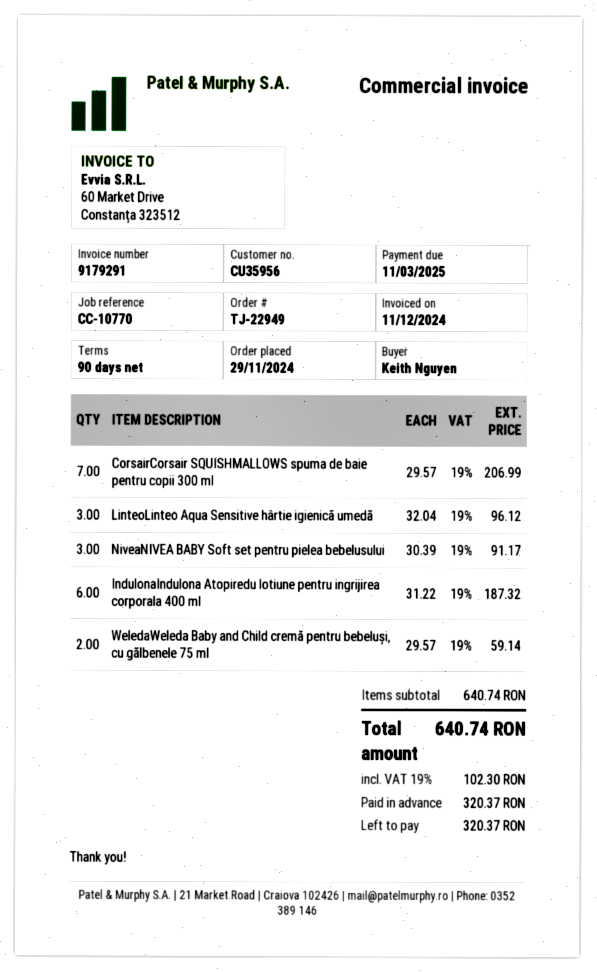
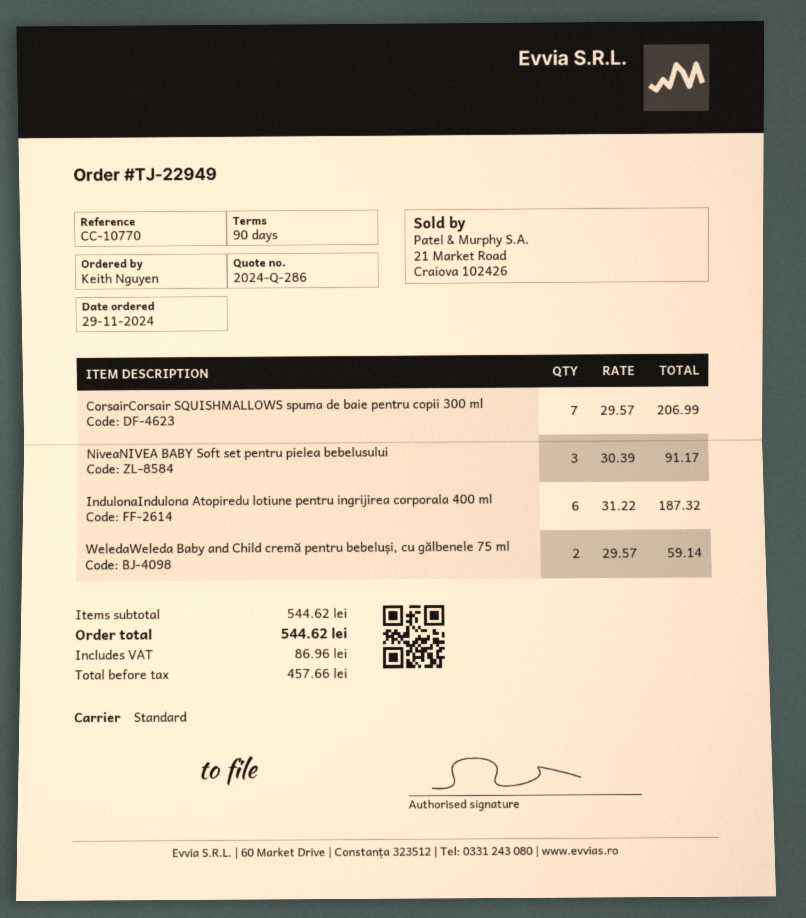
LinteoLinteo Aqua Sensitive hârtie igienică umedă: 3 x 32.04 = 96.12 -> none
subtotal: 640.74 -> 544.62
tax: 102.30 -> 86.96
total: 640.74 -> 544.62

